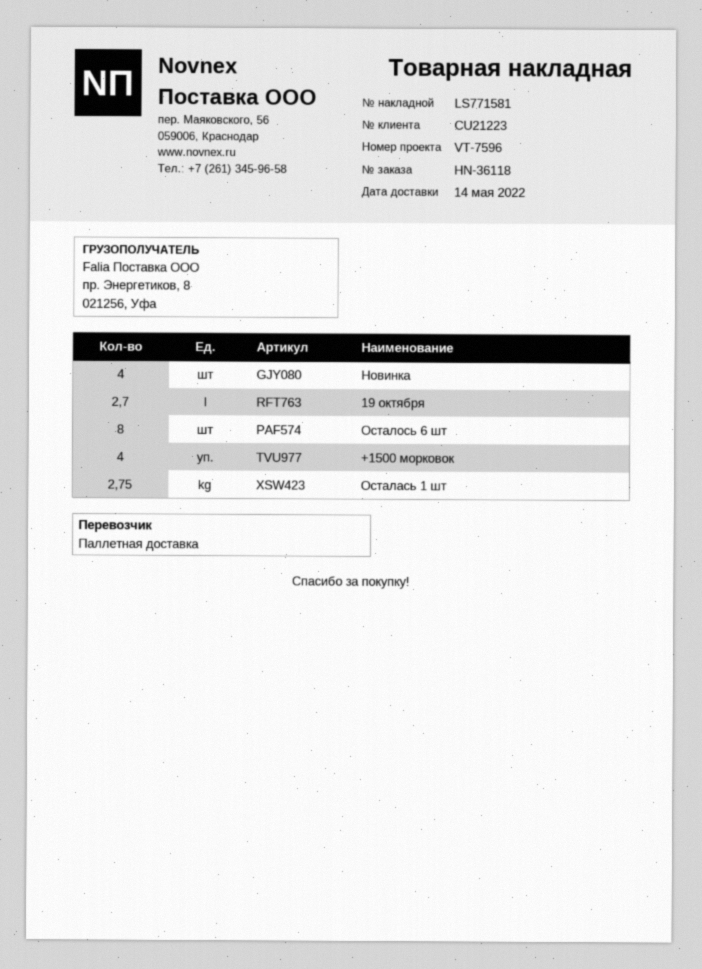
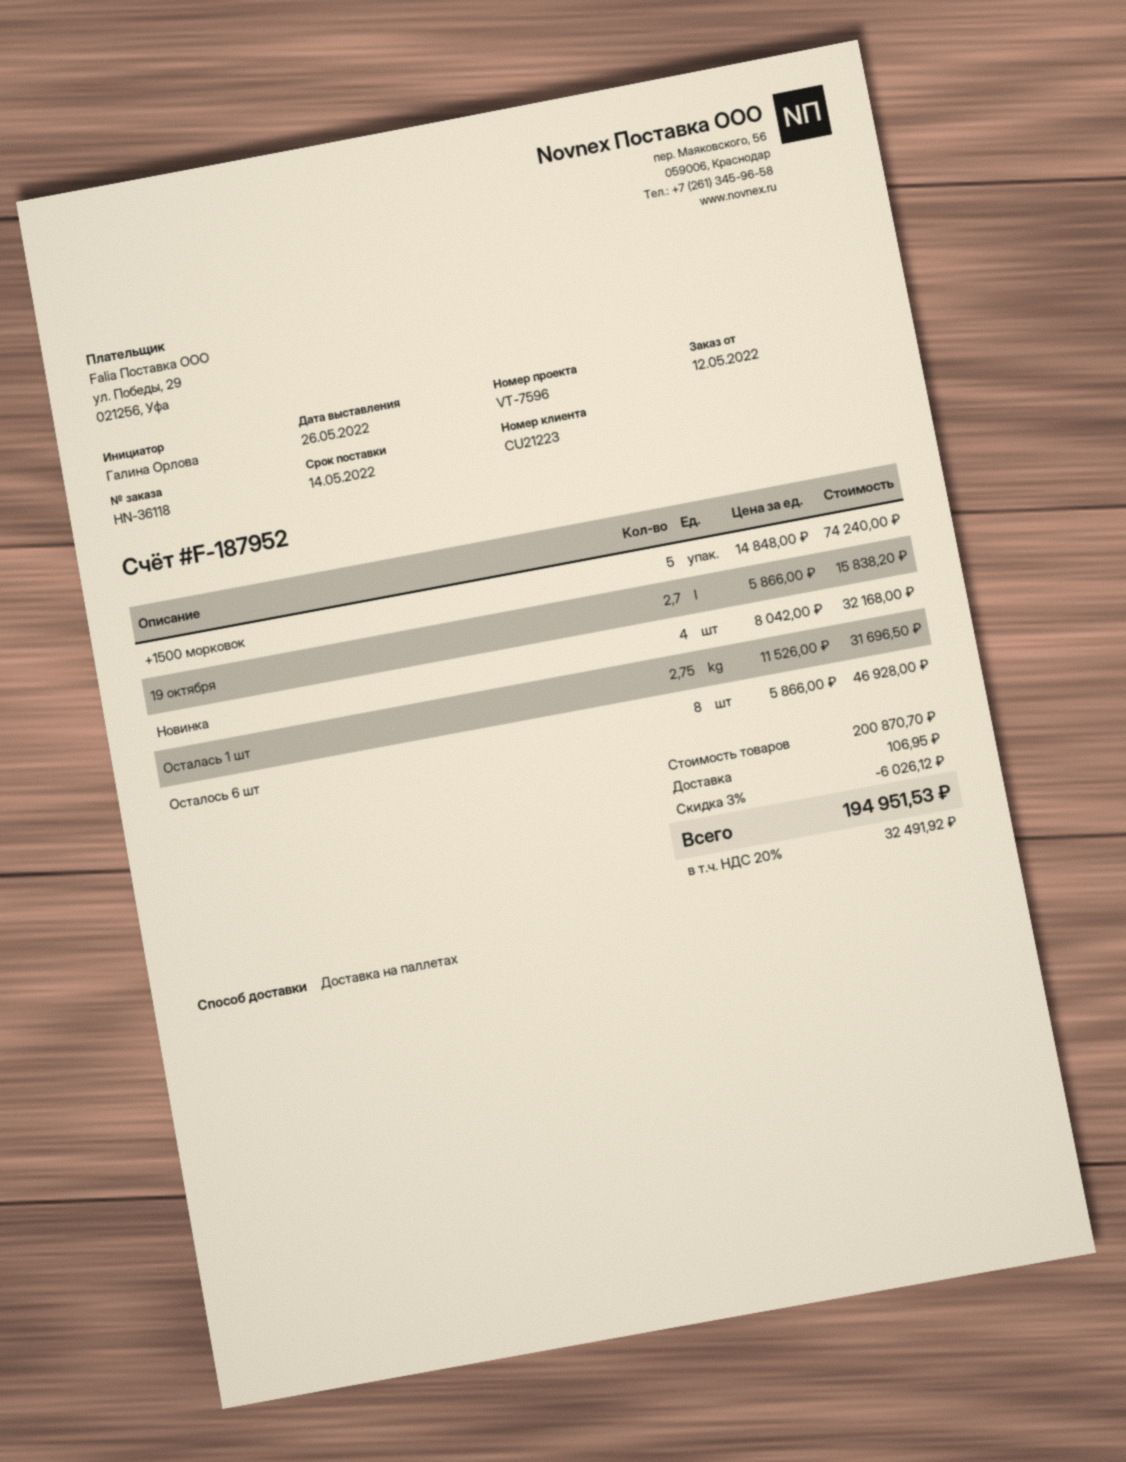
+1500 морковок: 4 -> 5

